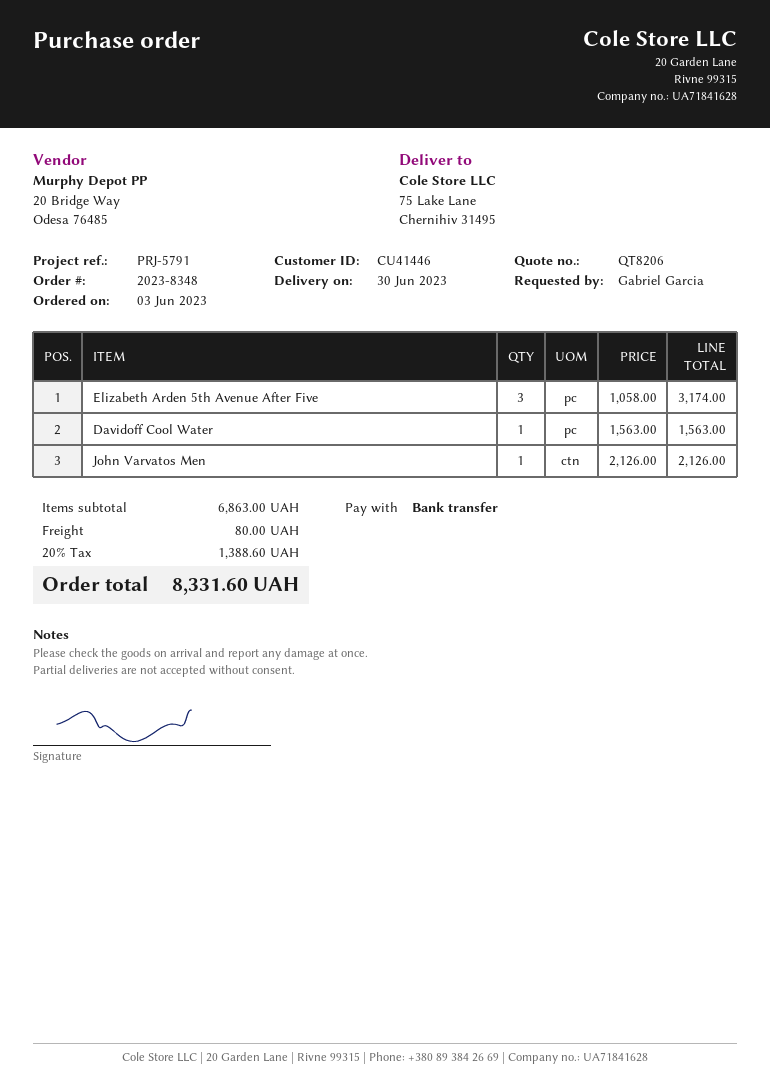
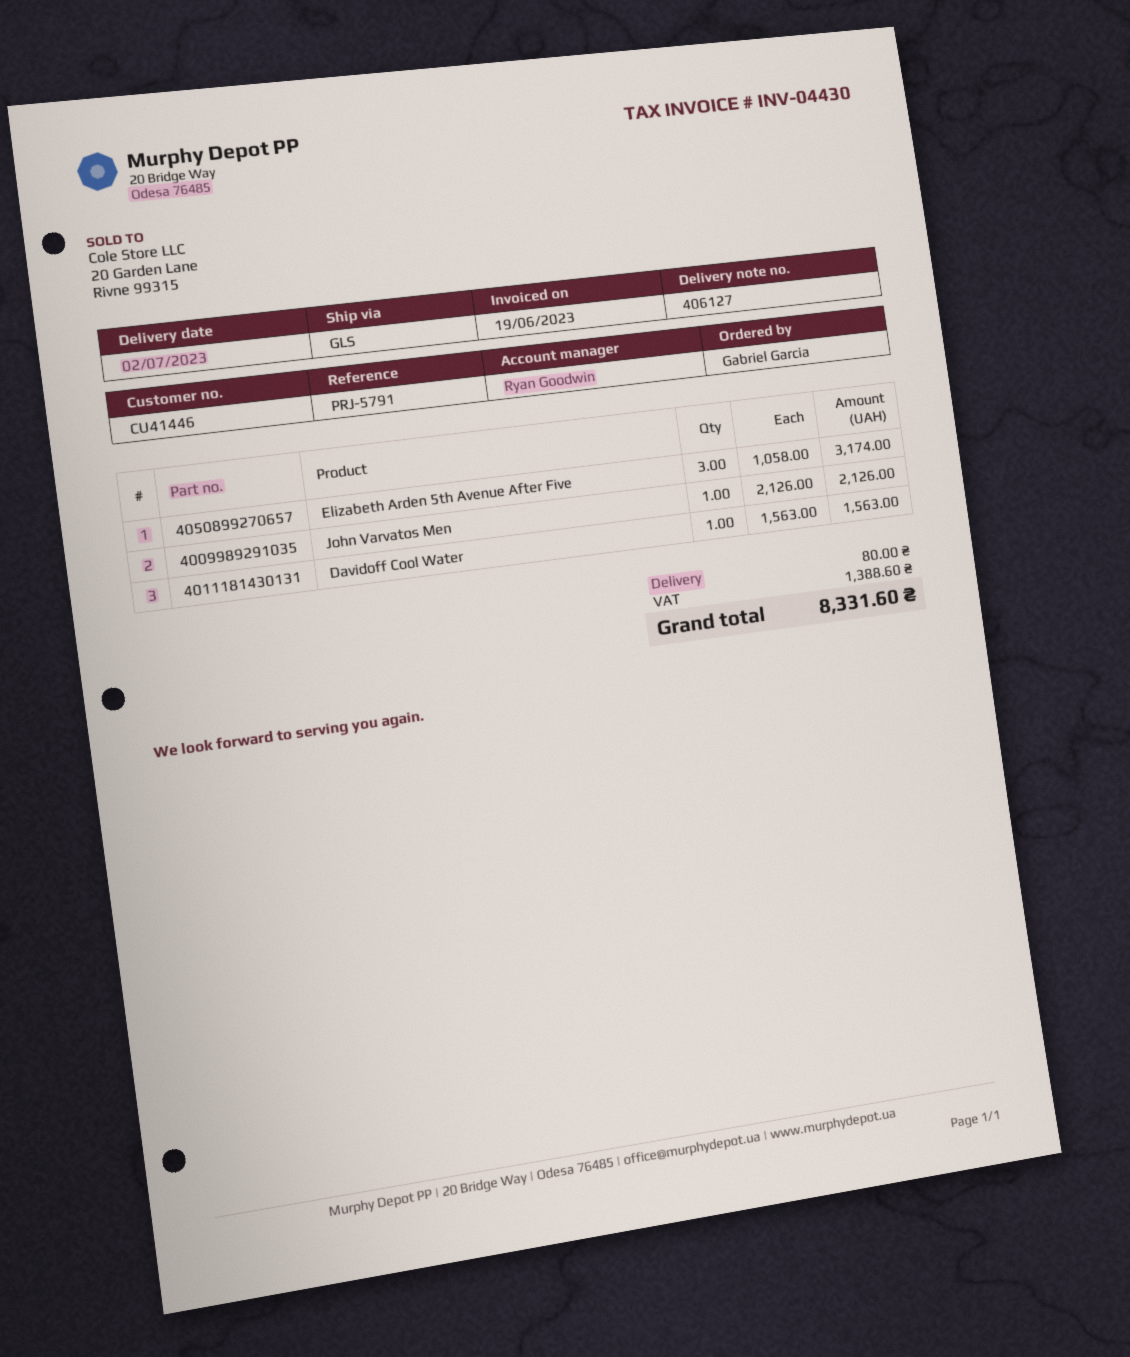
delivery date: 2023-06-30 -> 2023-07-02

